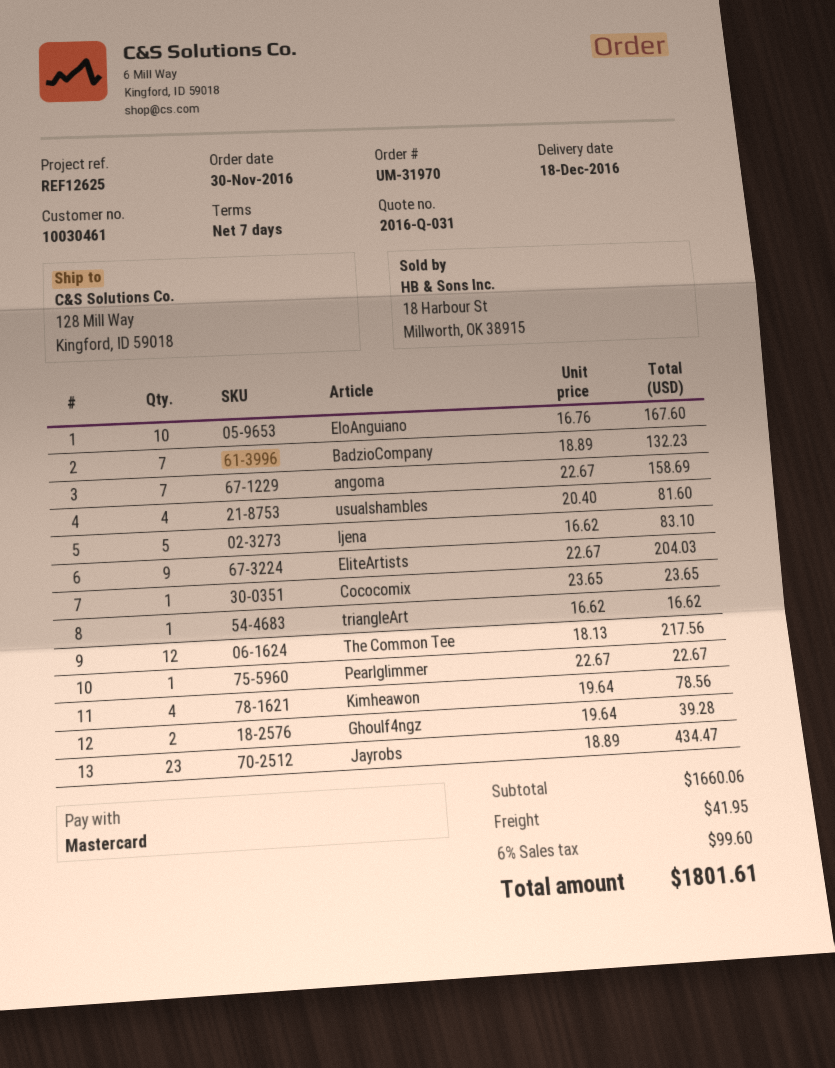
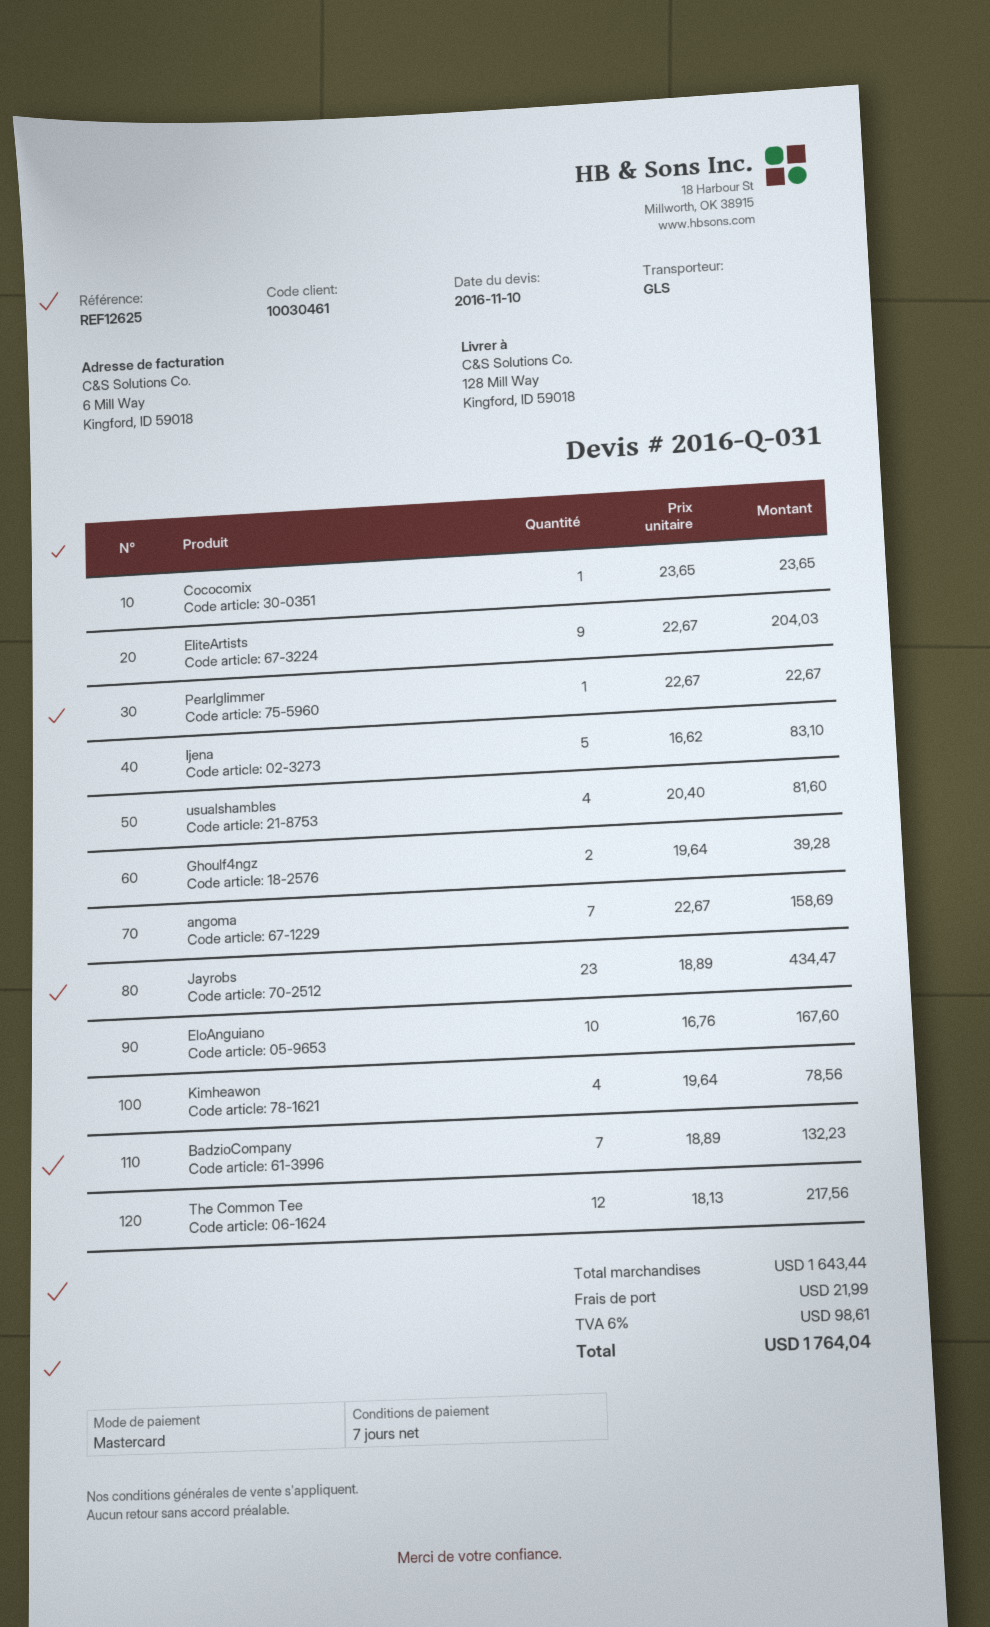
triangleArt: 1 x 16.62 = 16.62 -> none
subtotal: 1660.06 -> 1643.44
shipping: 41.95 -> 21.99
tax: 6% = 99.60 -> 6% = 98.61
total: 1801.61 -> 1764.04

